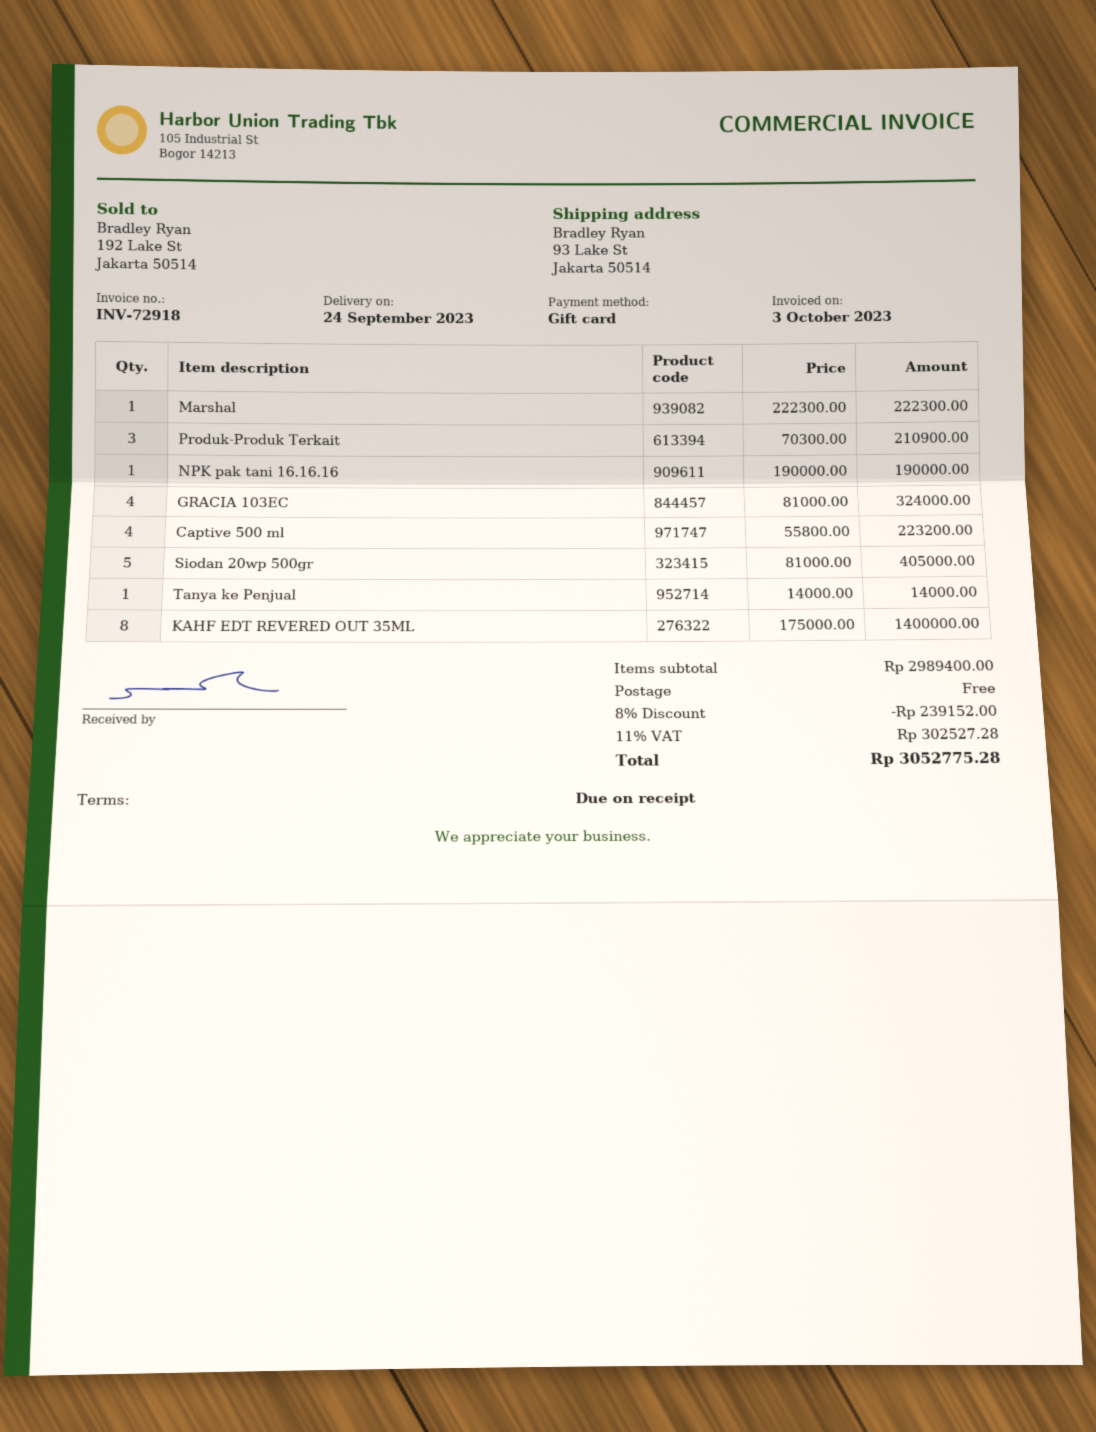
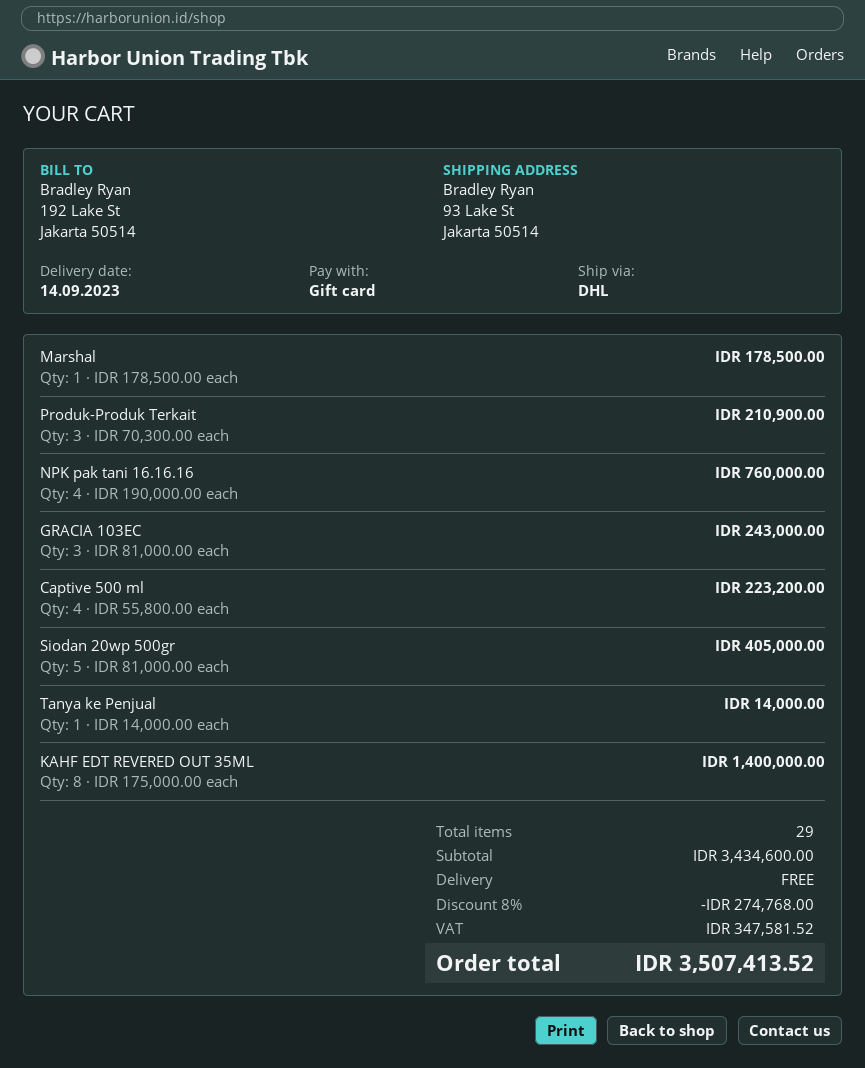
delivery date: 2023-09-24 -> 2023-09-14
Marshal: 1 x 222300.00 = 222300.00 -> 1 x 178500.00 = 178500.00
NPK pak tani 16.16.16: 1 x 190000.00 = 190000.00 -> 4 x 190000.00 = 760000.00
GRACIA 103EC: 4 x 81000.00 = 324000.00 -> 3 x 81000.00 = 243000.00
subtotal: 2989400.00 -> 3434600.00
discount: 8% = 239152.00 -> 8% = 274768.00
tax: 302527.28 -> 347581.52
total: 3052775.28 -> 3507413.52

